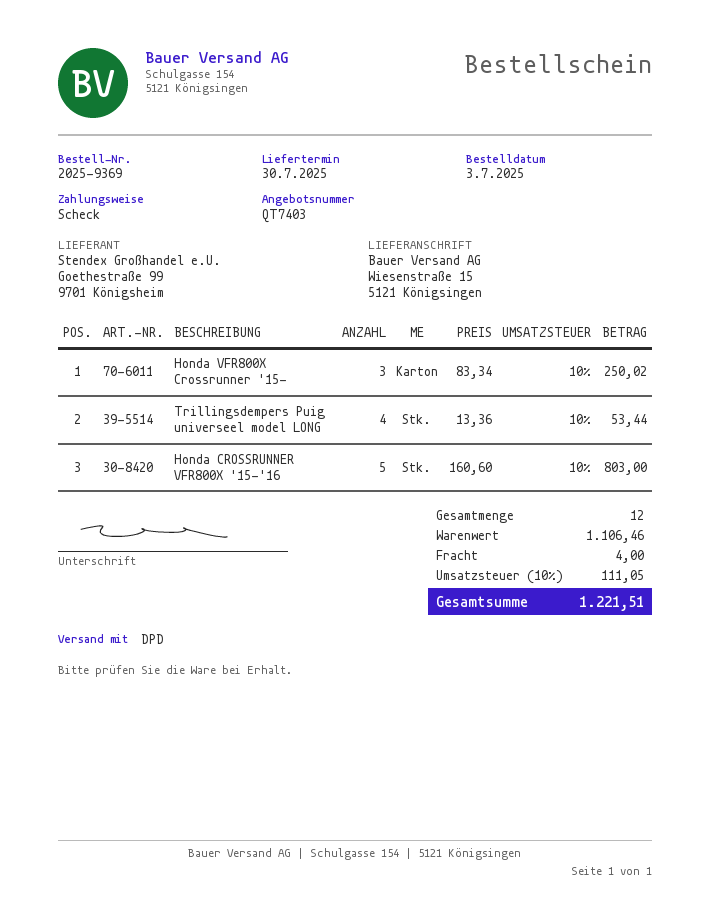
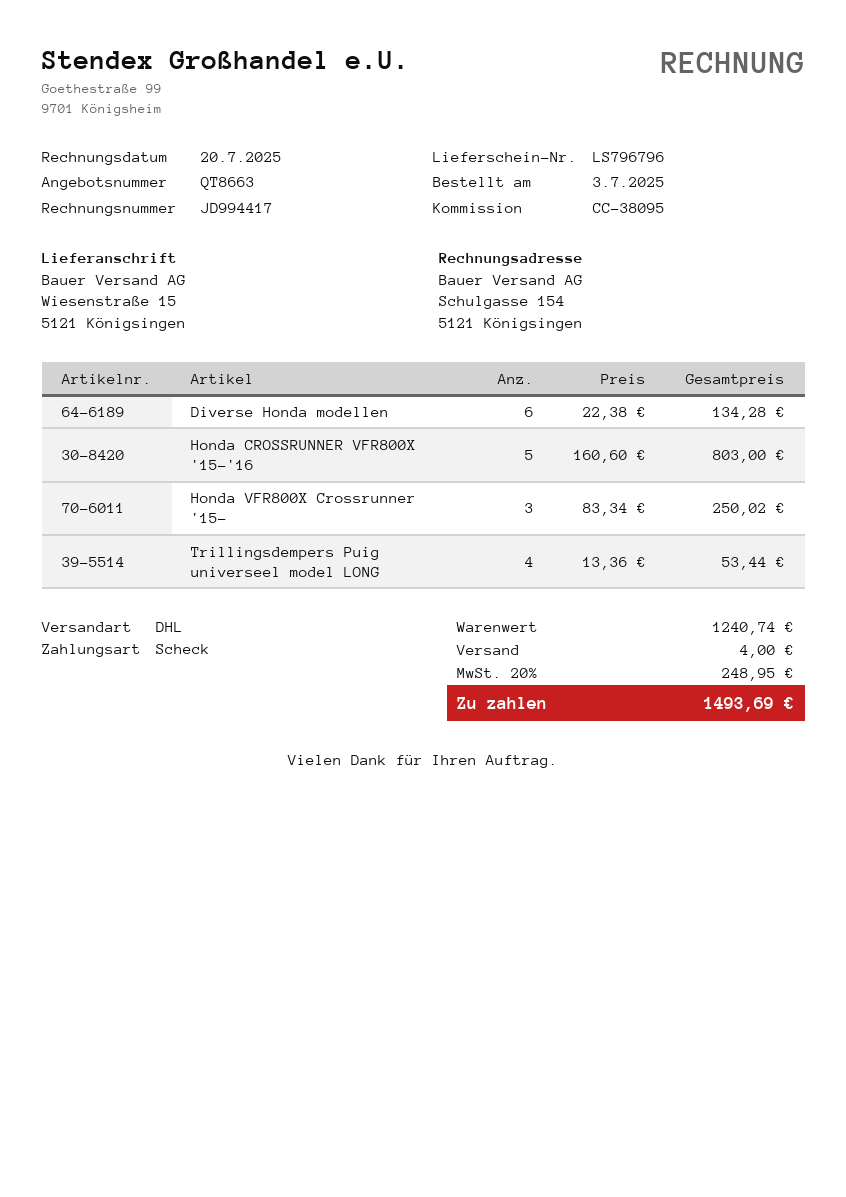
quote number: QT7403 -> QT8663
shipping method: DPD -> DHL
Diverse Honda modellen: none -> 6 x 22.38 = 134.28
subtotal: 1106.46 -> 1240.74
tax: 10% = 111.05 -> 20% = 248.95
total: 1221.51 -> 1493.69

